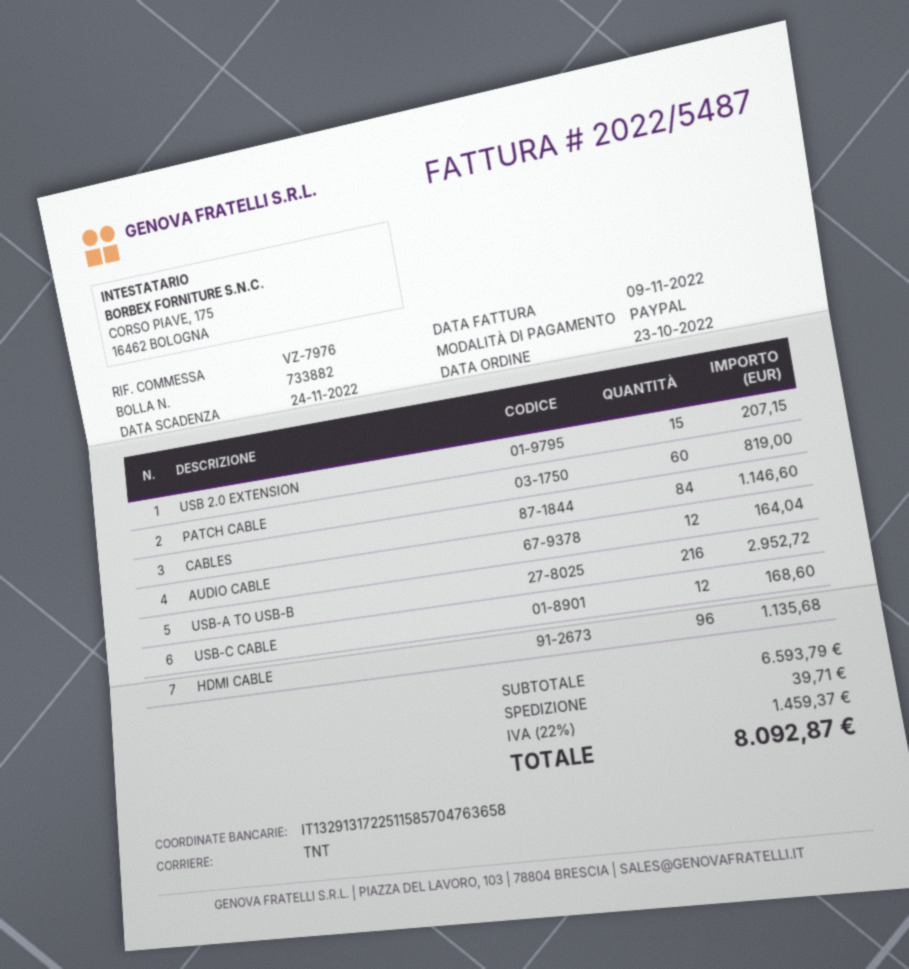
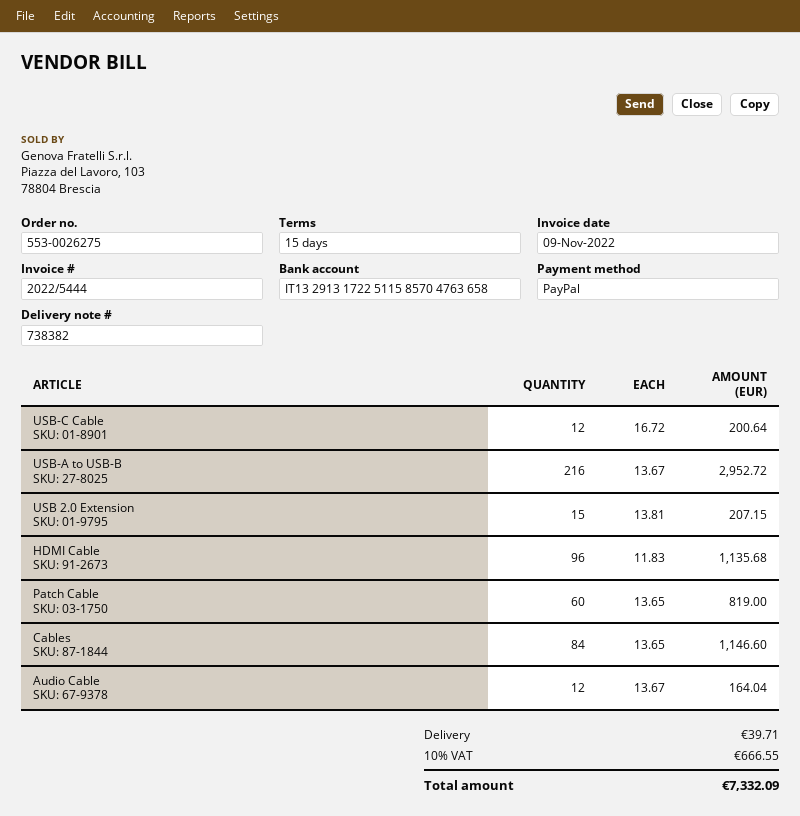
delivery note number: 733882 -> 738382
invoice number: 2022/5487 -> 2022/5444
USB-C CABLE: 12 for 168.60 -> 12 for 200.64
tax: 22% = 1459.37 -> 10% = 666.55
total: 8092.87 -> 7332.09

